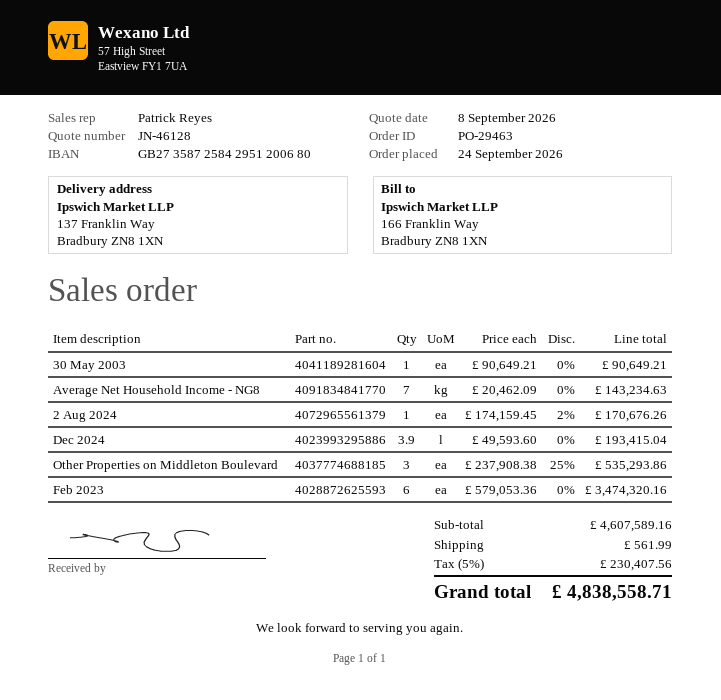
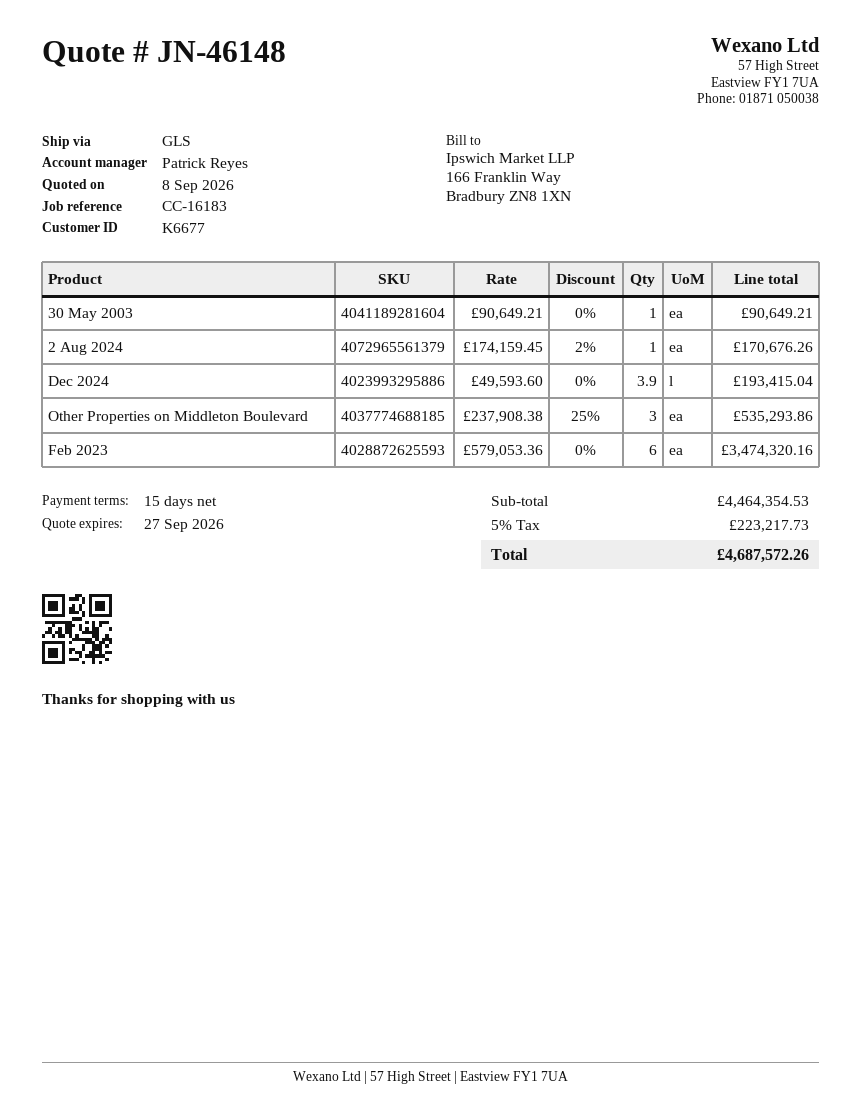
quote number: JN-46128 -> JN-46148
Average Net Household Income - NG8: 7 x 20462.09 = 143234.63 -> none
subtotal: 4607589.16 -> 4464354.53
shipping: 561.99 -> none
tax: 5% = 230407.56 -> 5% = 223217.73
total: 4838558.71 -> 4687572.26

